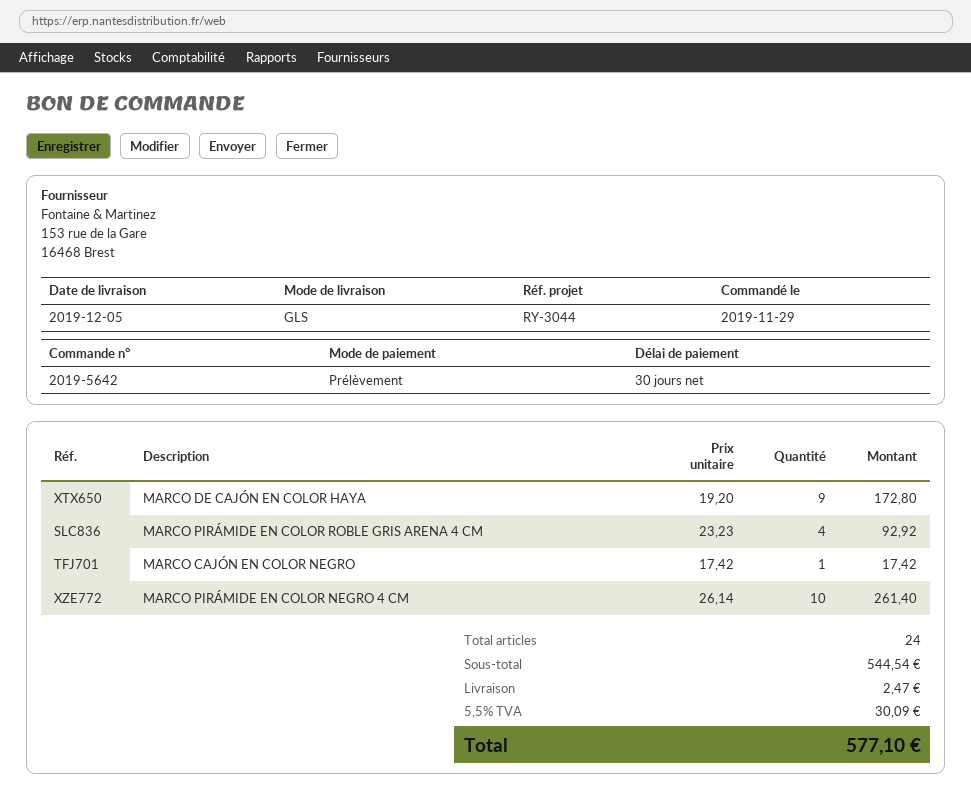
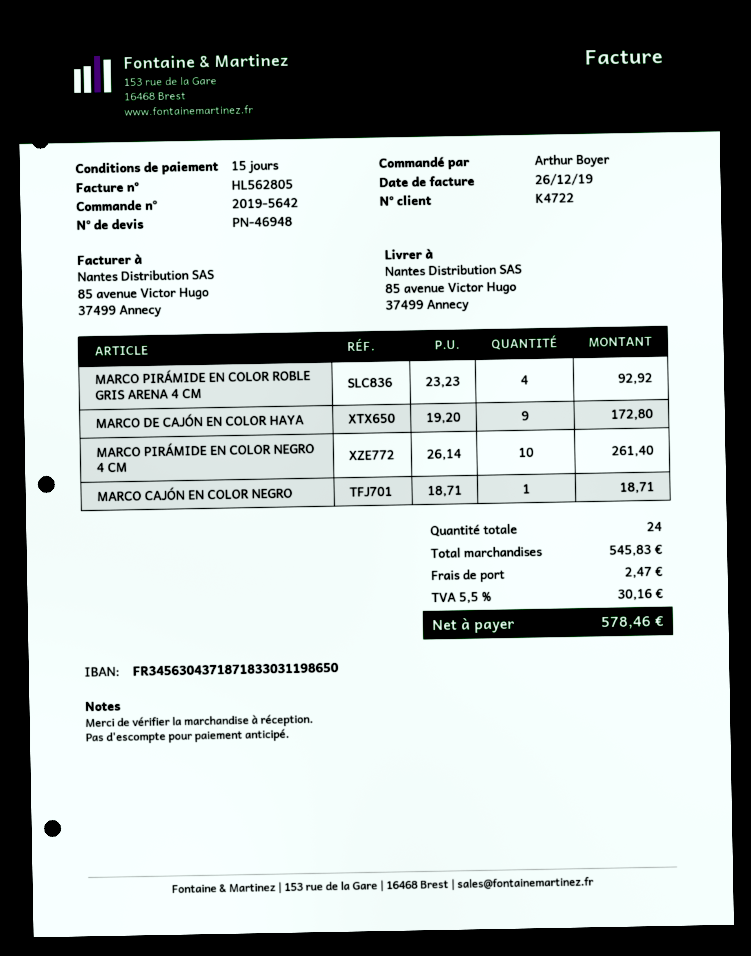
payment terms: 30 days -> 15 days
MARCO CAJÓN EN COLOR NEGRO: 1 x 17.42 = 17.42 -> 1 x 18.71 = 18.71
subtotal: 544.54 -> 545.83
tax: 5.5% = 30.09 -> 5.5% = 30.16
total: 577.10 -> 578.46

